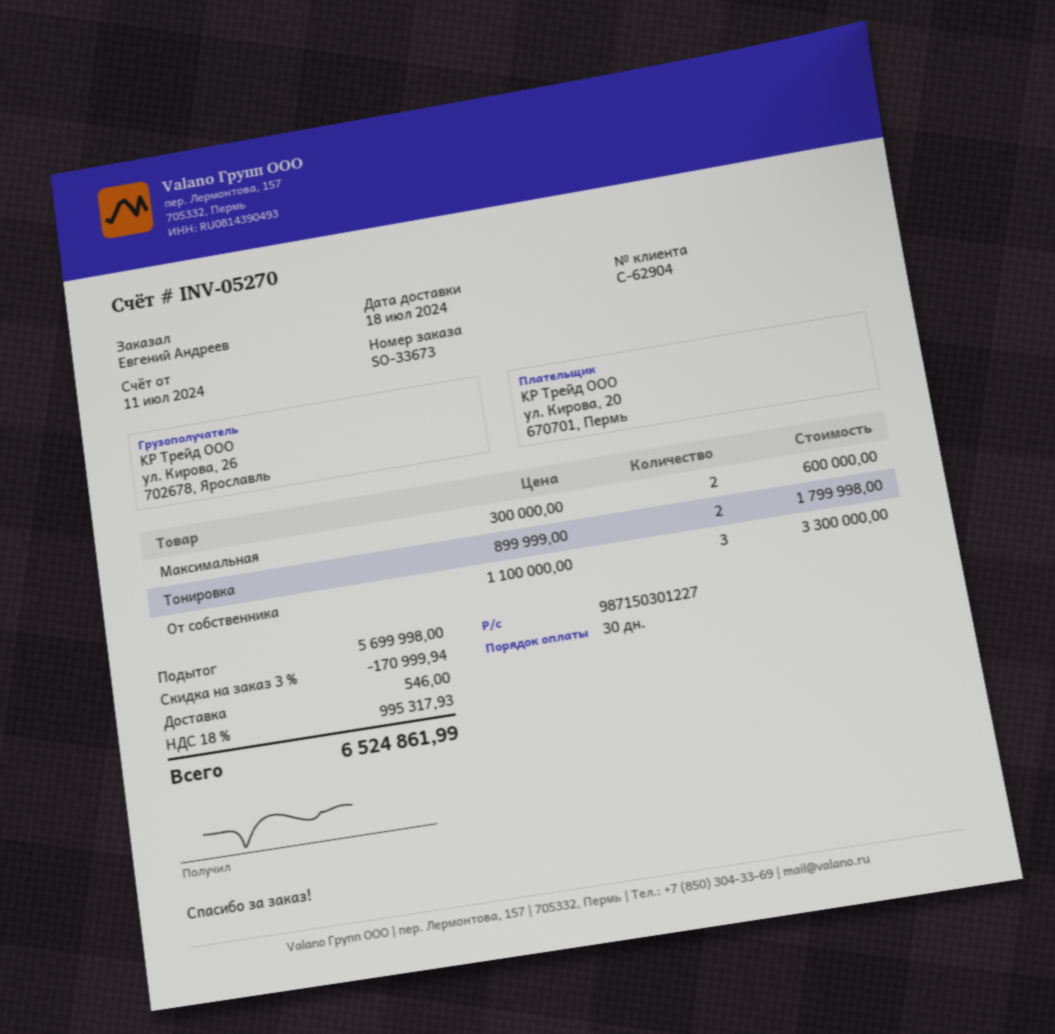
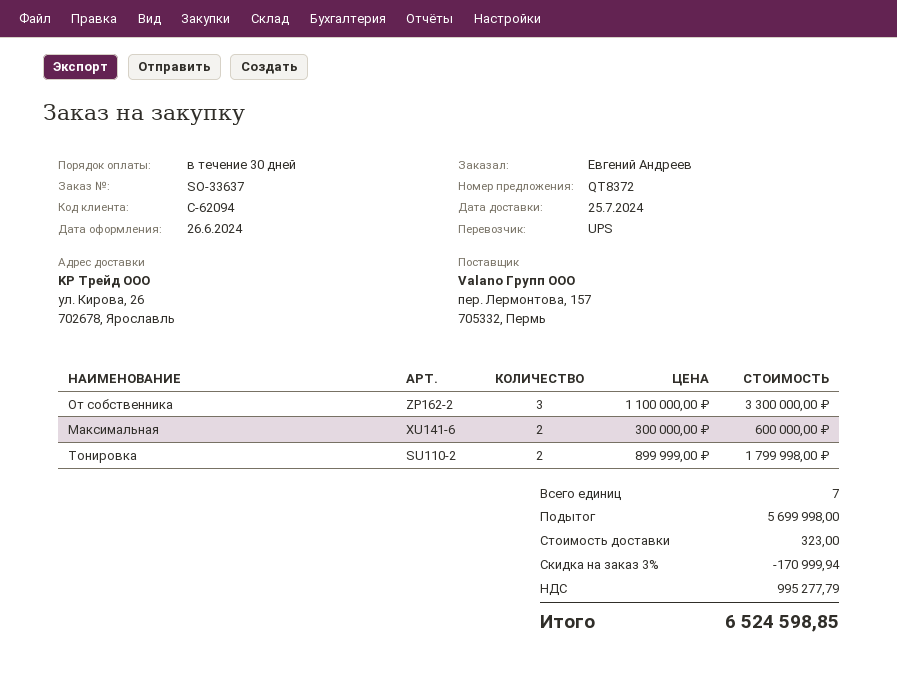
order number: SO-33673 -> SO-33637
delivery date: 2024-07-18 -> 2024-07-25
customer number: C-62904 -> C-62094
shipping: 546.00 -> 323.00
tax: 995317.93 -> 995277.79
total: 6524861.99 -> 6524598.85

